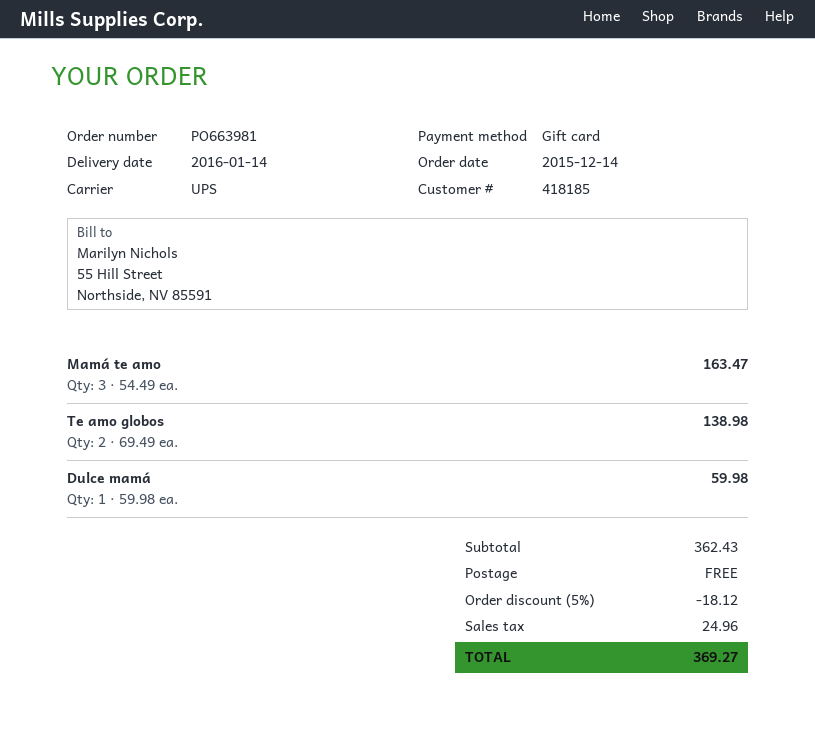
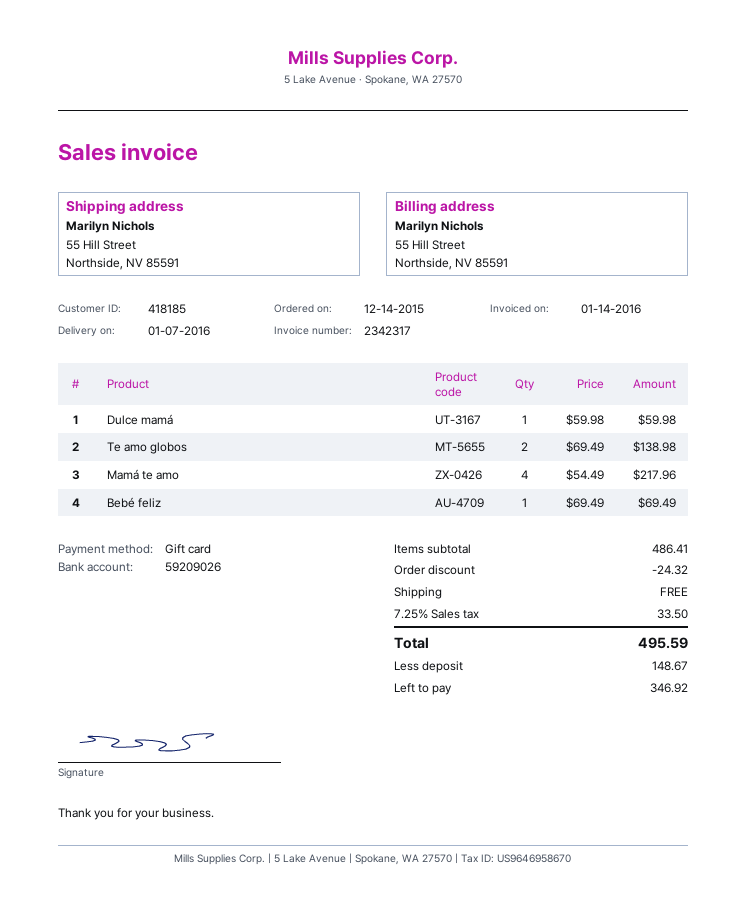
delivery date: 2016-01-14 -> 2016-01-07
Mamá te amo: 3 x 54.49 = 163.47 -> 4 x 54.49 = 217.96
Bebé feliz: none -> 1 x 69.49 = 69.49
subtotal: 362.43 -> 486.41
discount: 18.12 -> 24.32
tax: 24.96 -> 33.50
total: 369.27 -> 495.59

